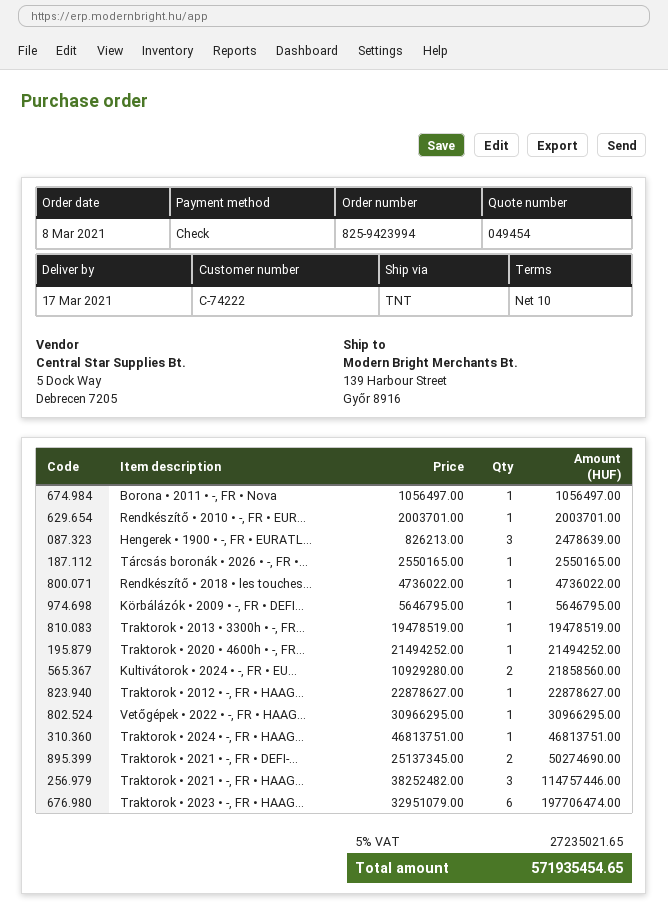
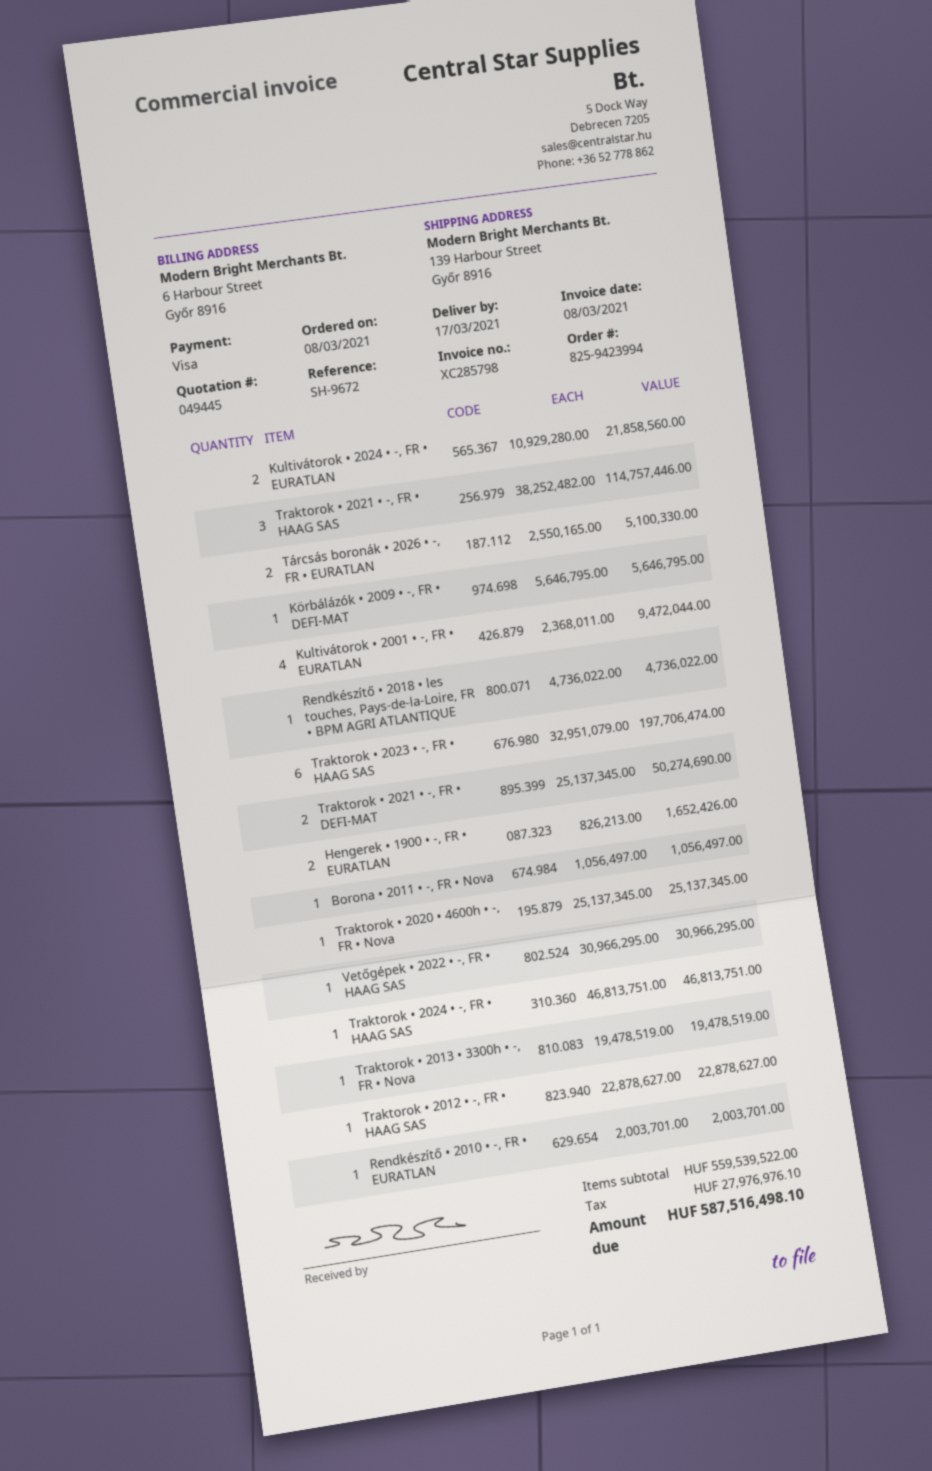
quote number: 049454 -> 049445
payment method: cheque -> Visa
Hengerek • 1900 • -, FR • EURATL...: 3 x 826213.00 = 2478639.00 -> 2 x 826213.00 = 1652426.00
Tárcsás boronák • 2026 • -, FR •...: 1 x 2550165.00 = 2550165.00 -> 2 x 2550165.00 = 5100330.00
Traktorok • 2020 • 4600h • -, FR...: 1 x 21494252.00 = 21494252.00 -> 1 x 25137345.00 = 25137345.00
Kultivátorok • 2001 • -, FR • EURATLAN: none -> 4 x 2368011.00 = 9472044.00
tax: 27235021.65 -> 27976976.10
total: 571935454.65 -> 587516498.10

